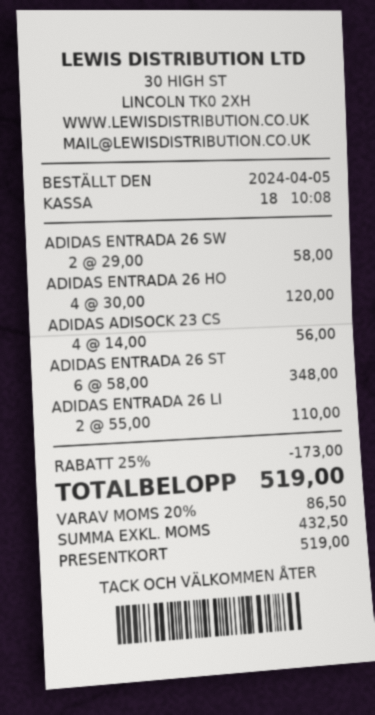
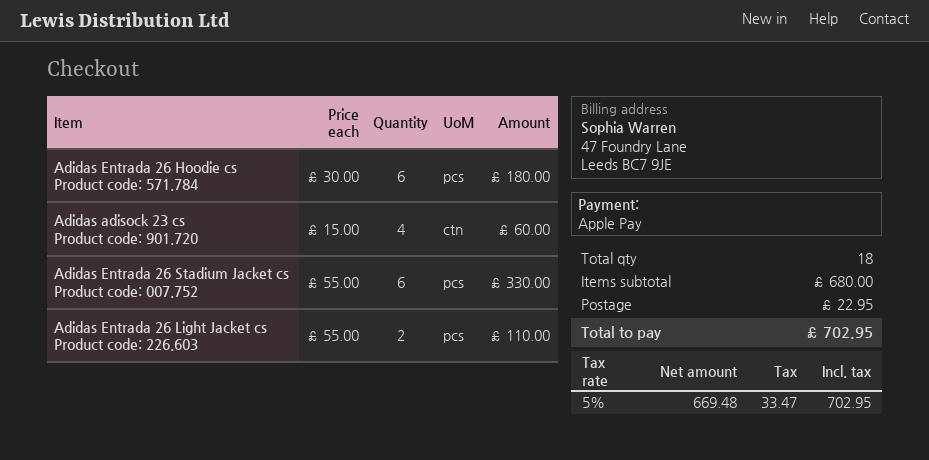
payment method: gift card -> Apple Pay
ADIDAS ENTRADA 26 SW: 2 x 29.00 = 58.00 -> none
ADIDAS ENTRADA 26 HO: 4 x 30.00 = 120.00 -> 6 x 30.00 = 180.00
ADIDAS ADISOCK 23 CS: 4 x 14.00 = 56.00 -> 4 x 15.00 = 60.00
ADIDAS ENTRADA 26 ST: 6 x 58.00 = 348.00 -> 6 x 55.00 = 330.00
discount: 25% = 173.00 -> none
shipping: none -> 22.95
net: 432.50 -> 669.48
tax: 20% = 86.50 -> 5% = 33.47
total: 519.00 -> 702.95

